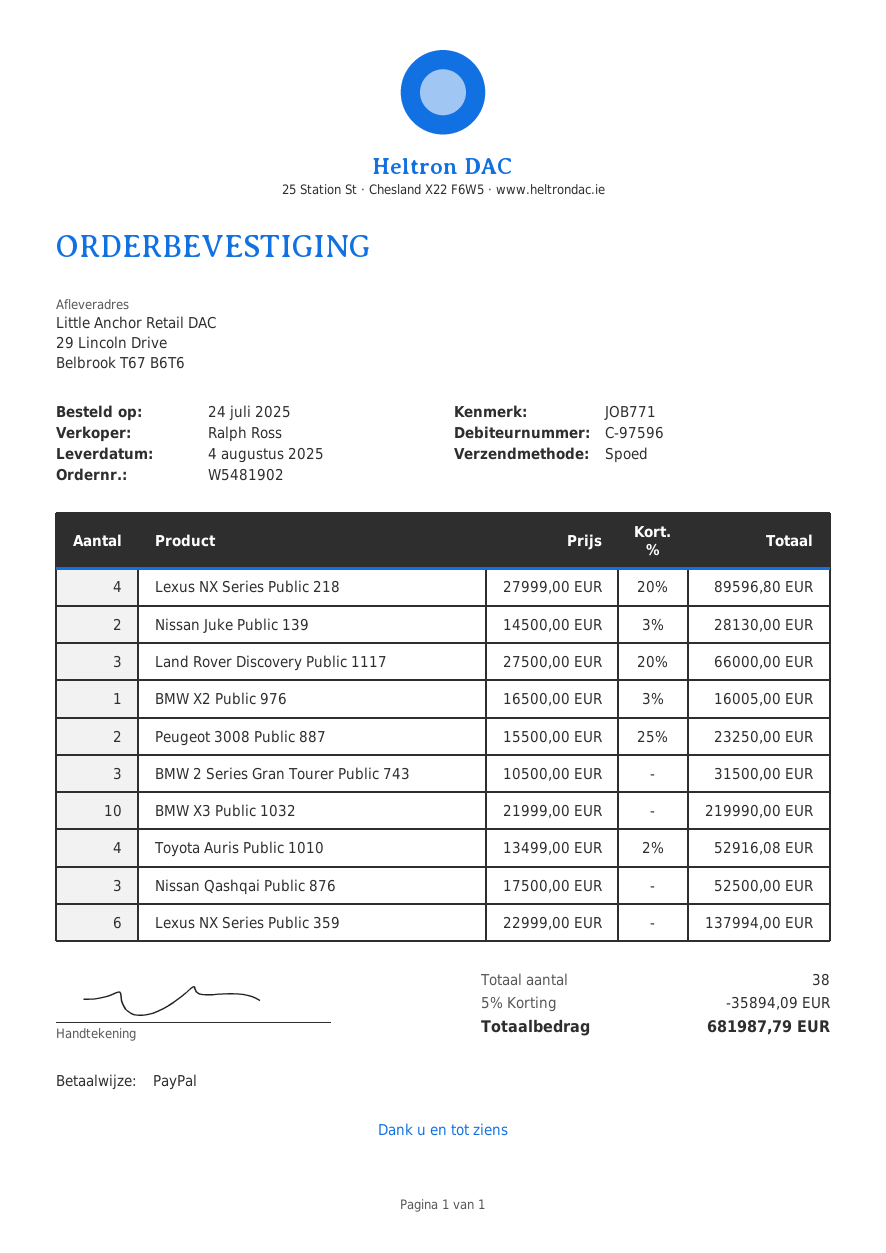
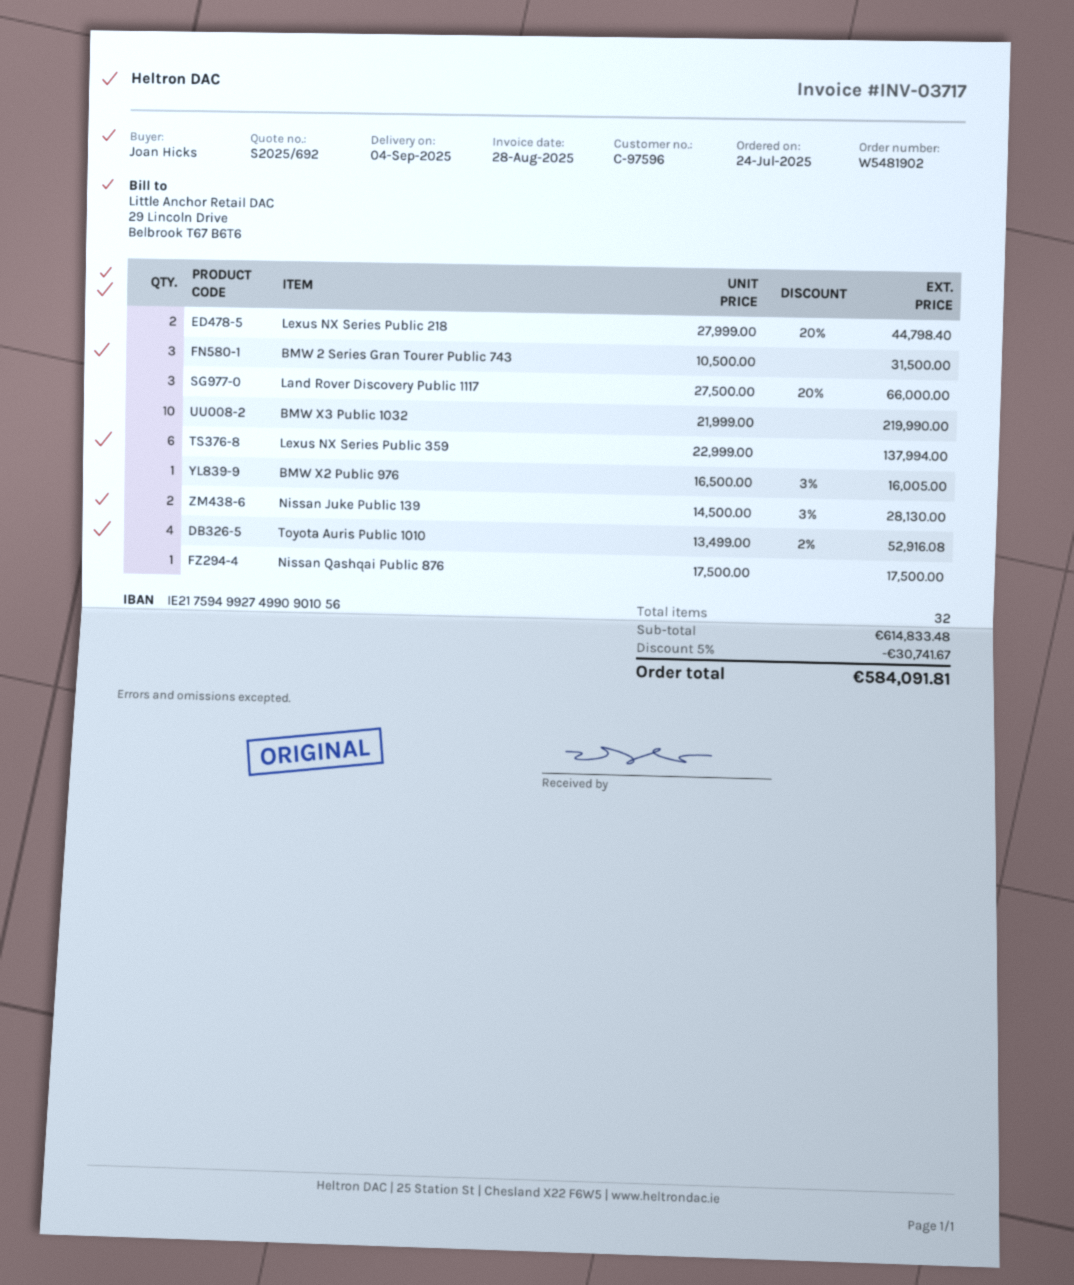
delivery date: 2025-08-04 -> 2025-09-04
Lexus NX Series Public 218: 4 x 27999.00 - 20% = 89596.80 -> 2 x 27999.00 - 20% = 44798.40
Peugeot 3008 Public 887: 2 x 15500.00 - 25% = 23250.00 -> none
Nissan Qashqai Public 876: 3 x 17500.00 = 52500.00 -> 1 x 17500.00 = 17500.00
total quantity: 38 -> 32
discount: 5% = 35894.09 -> 5% = 30741.67
total: 681987.79 -> 584091.81

